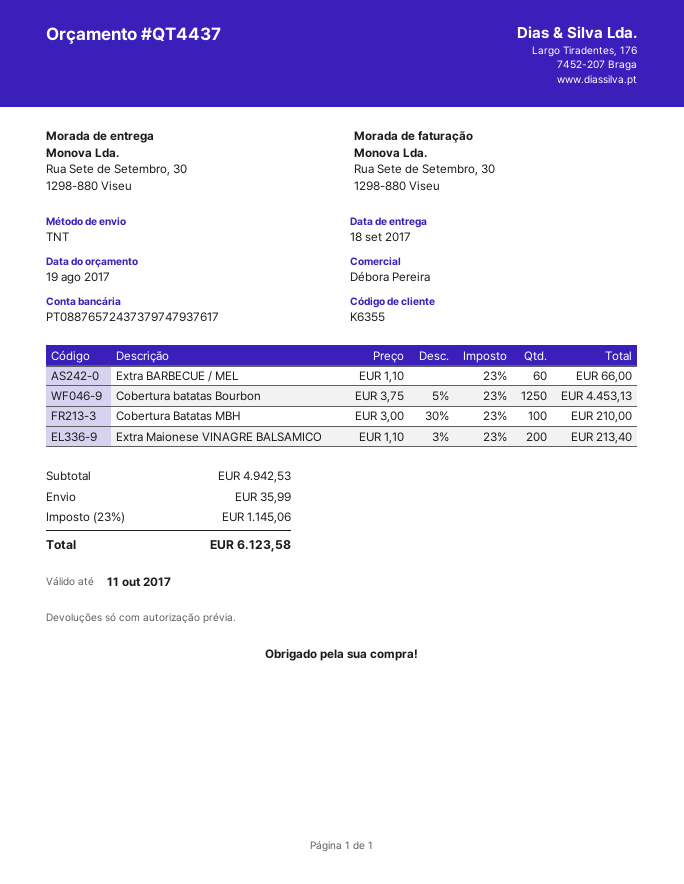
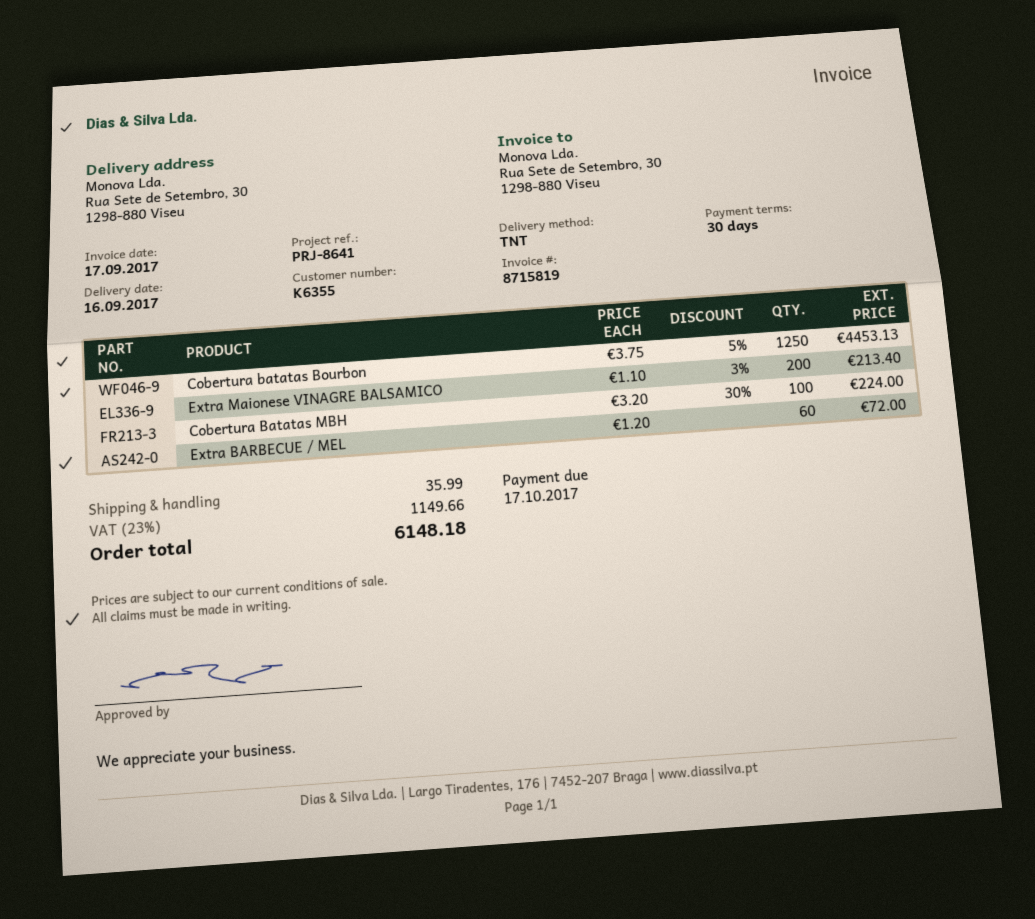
delivery date: 2017-09-18 -> 2017-09-16
Extra BARBECUE / MEL: 60 x 1.10 = 66.00 -> 60 x 1.20 = 72.00
Cobertura Batatas MBH: 100 x 3.00 - 30% = 210.00 -> 100 x 3.20 - 30% = 224.00
tax: 23% = 1145.06 -> 23% = 1149.66
total: 6123.58 -> 6148.18

